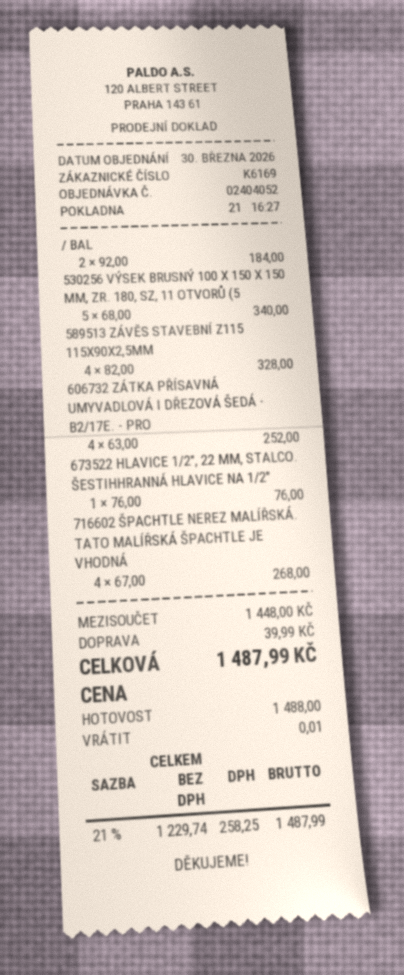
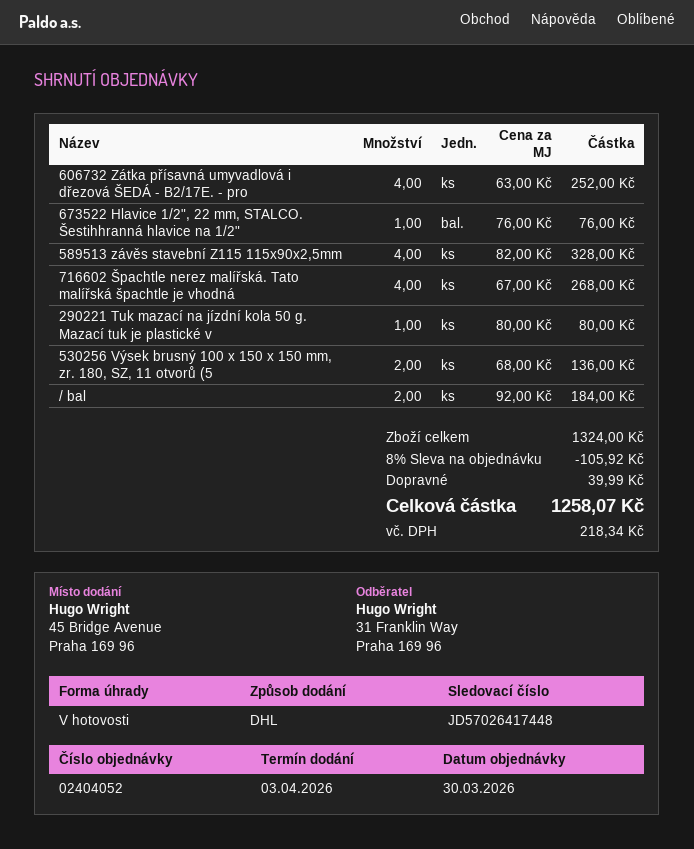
530256 VÝSEK BRUSNÝ 100 X 150 X 150 MM, ZR. 180, SZ, 11 OTVORŮ (5: 5 x 68.00 = 340.00 -> 2 x 68.00 = 136.00
290221 Tuk mazací na jízdní kola 50 g. Mazací tuk je plastické v: none -> 1 x 80.00 = 80.00
subtotal: 1448.00 -> 1324.00
discount: none -> 8% = 105.92
tax: 258.25 -> 218.34
total: 1487.99 -> 1258.07

